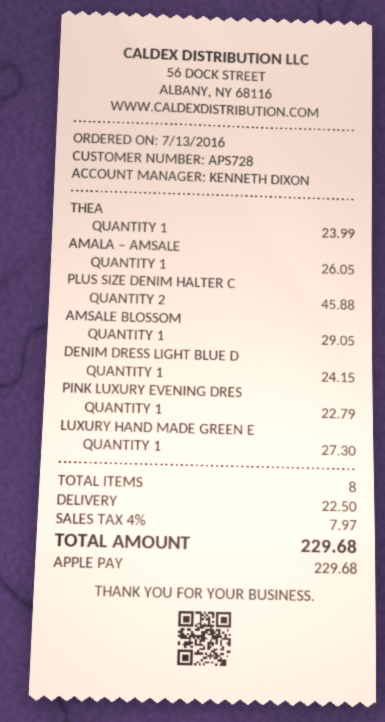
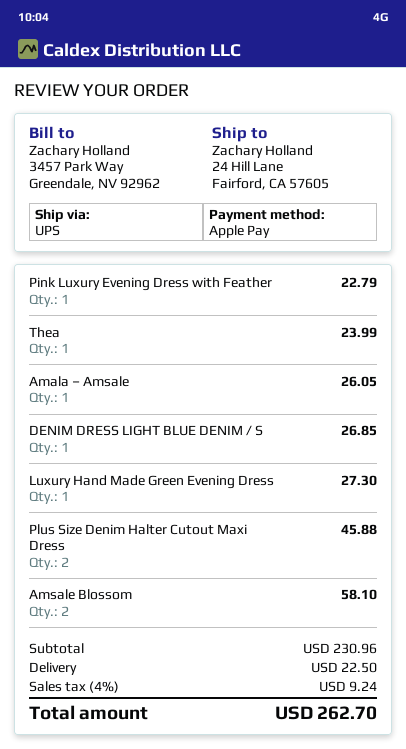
AMSALE BLOSSOM: 1 for 29.05 -> 2 for 58.10
DENIM DRESS LIGHT BLUE D: 1 for 24.15 -> 1 for 26.85
tax: 4% = 7.97 -> 4% = 9.24
total: 229.68 -> 262.70

